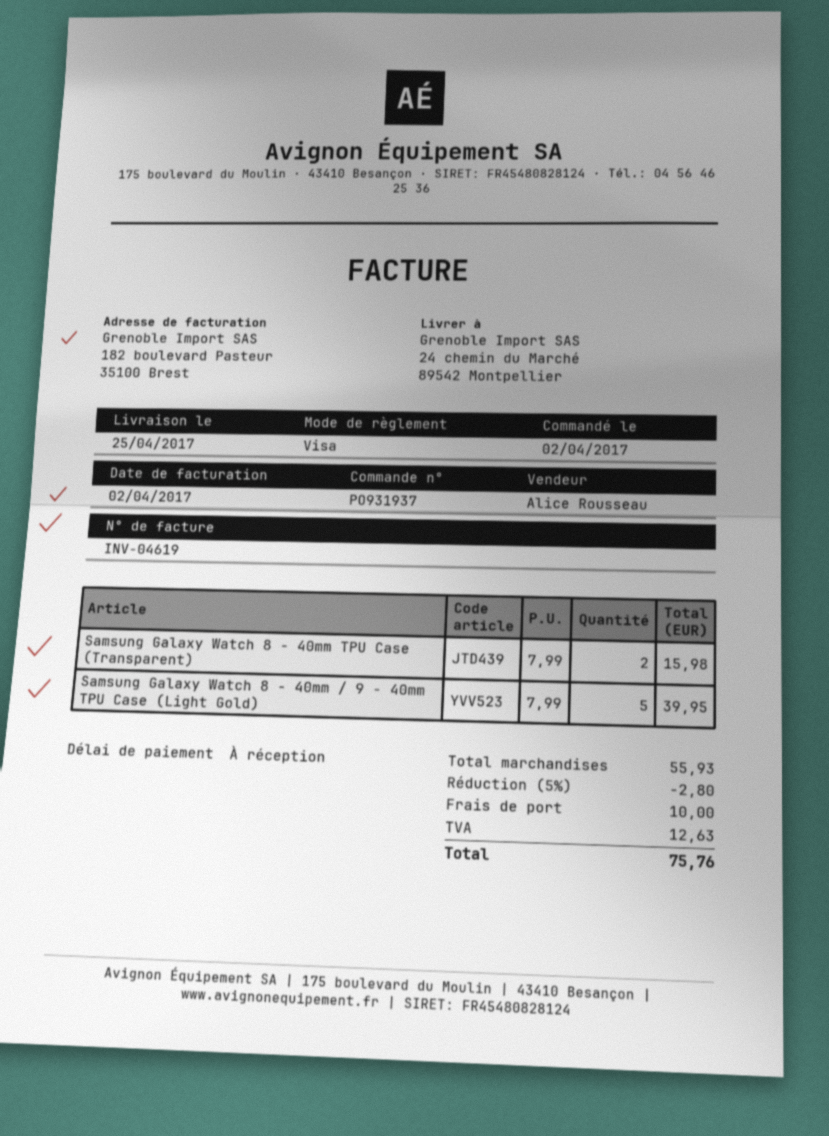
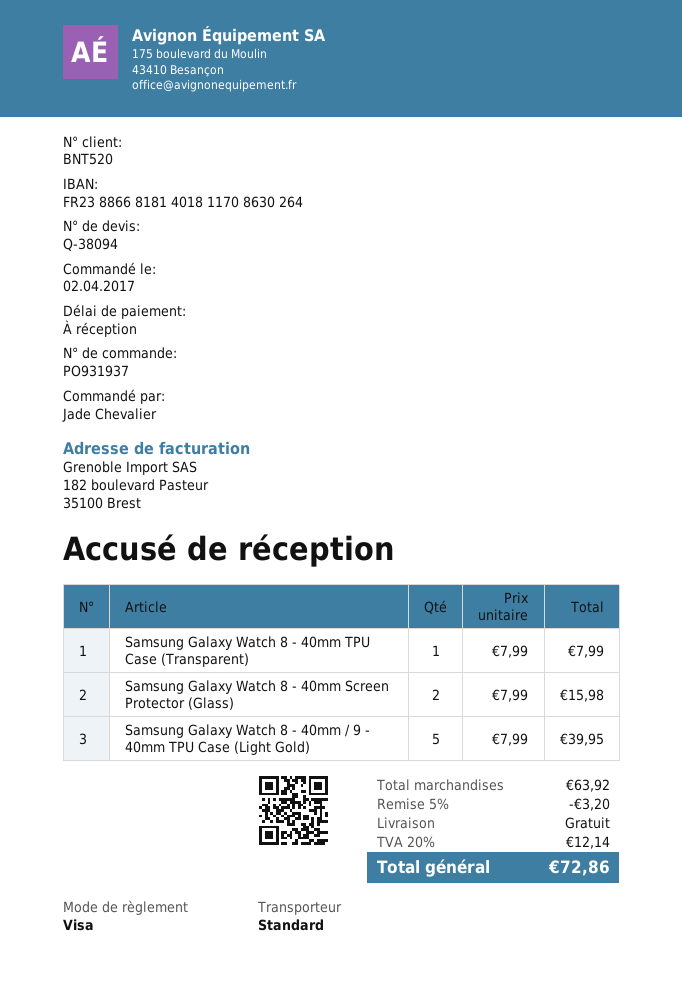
Samsung Galaxy Watch 8 - 40mm TPU Case (Transparent): 2 x 7.99 = 15.98 -> 1 x 7.99 = 7.99
Samsung Galaxy Watch 8 - 40mm Screen Protector (Glass): none -> 2 x 7.99 = 15.98
subtotal: 55.93 -> 63.92
discount: 5% = 2.80 -> 5% = 3.20
shipping: 10.00 -> 0.00
tax: 12.63 -> 12.14
total: 75.76 -> 72.86

